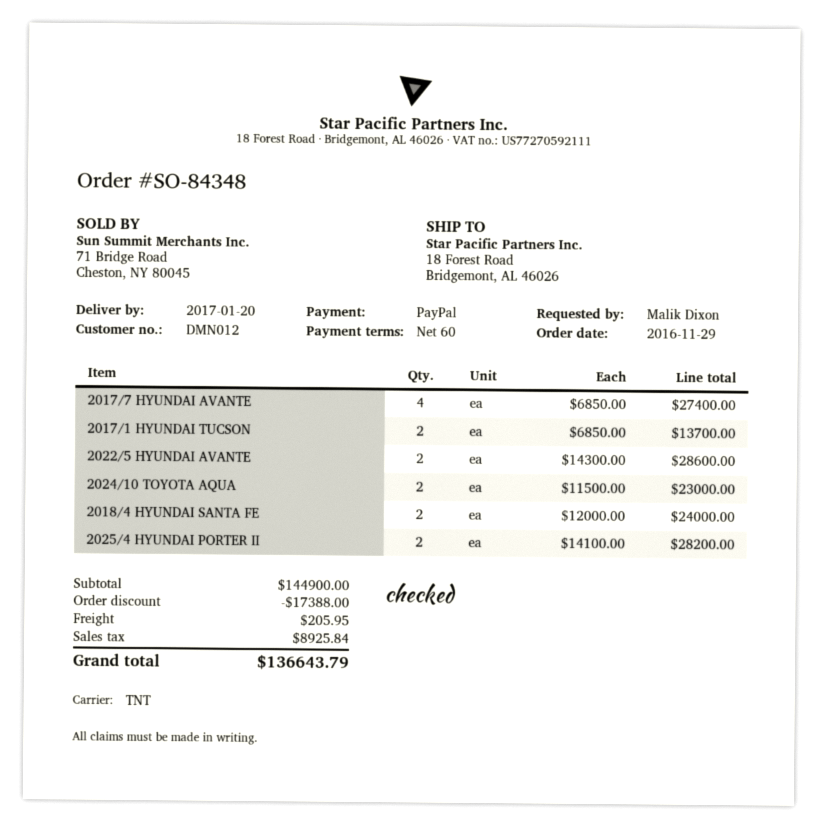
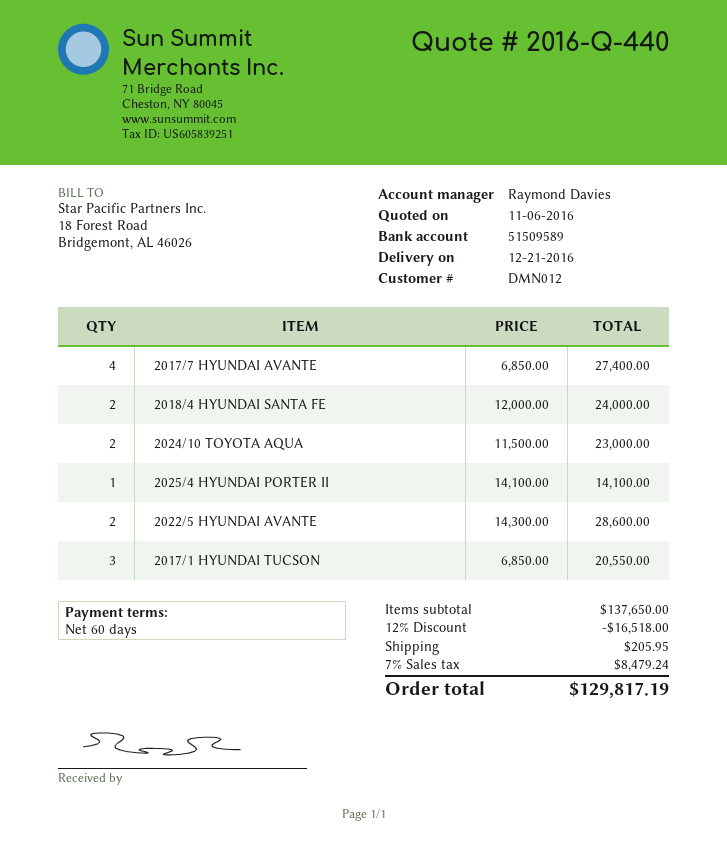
delivery date: 2017-01-20 -> 2016-12-21
2017/1 HYUNDAI TUCSON: 2 x 6850.00 = 13700.00 -> 3 x 6850.00 = 20550.00
2025/4 HYUNDAI PORTER II: 2 x 14100.00 = 28200.00 -> 1 x 14100.00 = 14100.00
subtotal: 144900.00 -> 137650.00
discount: 17388.00 -> 16518.00
tax: 8925.84 -> 8479.24
total: 136643.79 -> 129817.19

